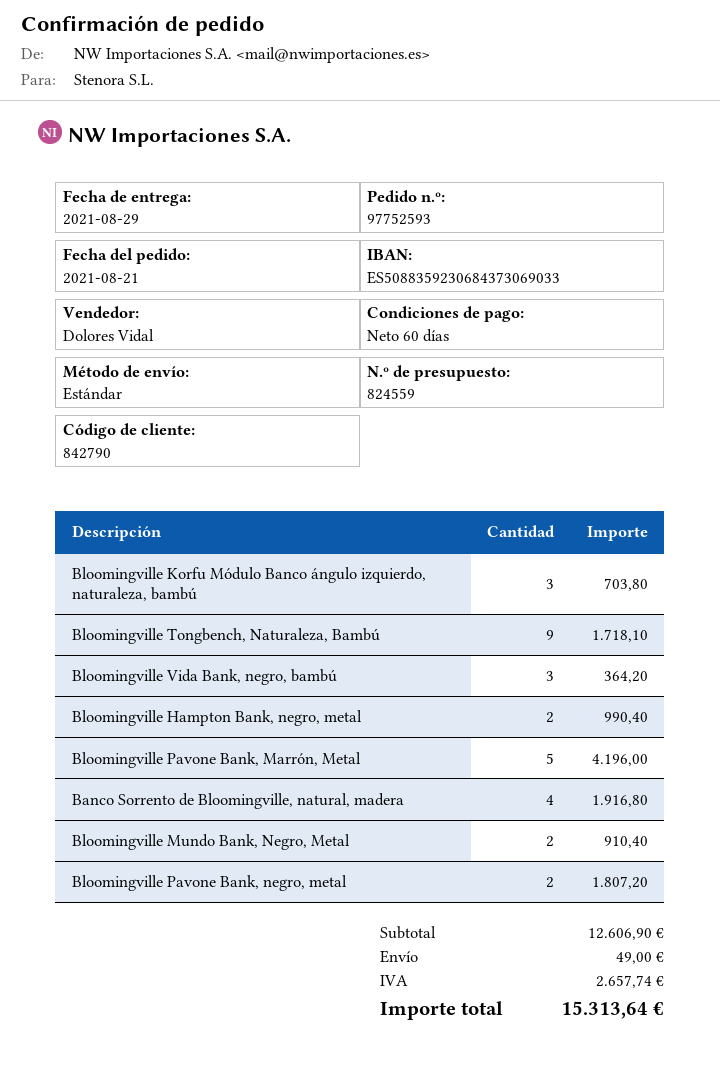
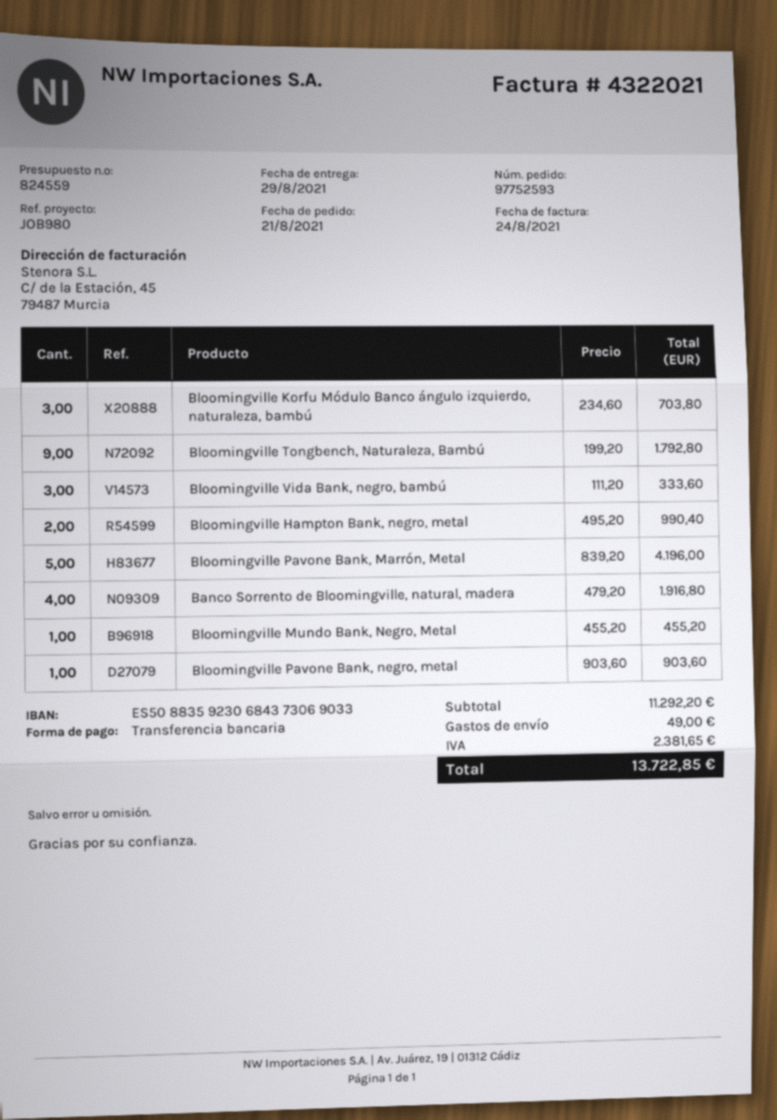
Bloomingville Tongbench, Naturaleza, Bambú: 9 for 1718.10 -> 9 for 1792.80
Bloomingville Vida Bank, negro, bambú: 3 for 364.20 -> 3 for 333.60
Bloomingville Mundo Bank, Negro, Metal: 2 for 910.40 -> 1 for 455.20
Bloomingville Pavone Bank, negro, metal: 2 for 1807.20 -> 1 for 903.60
subtotal: 12606.90 -> 11292.20
tax: 2657.74 -> 2381.65
total: 15313.64 -> 13722.85

